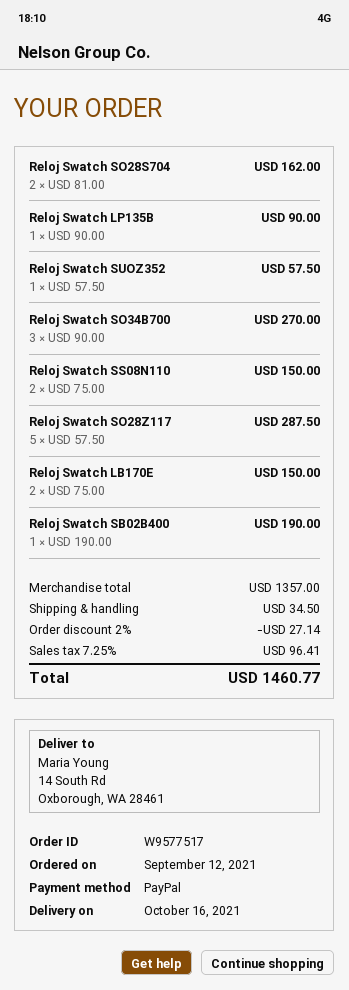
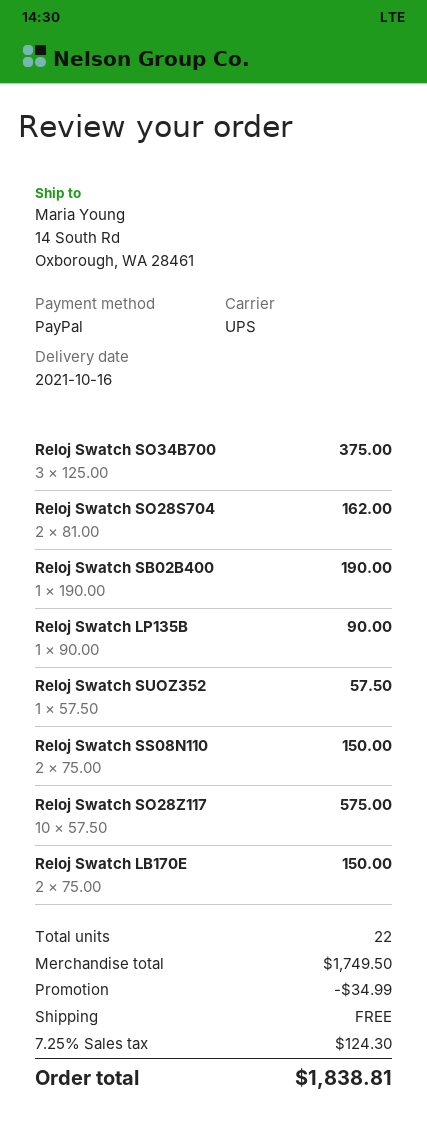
Reloj Swatch SO34B700: 3 x 90.00 = 270.00 -> 3 x 125.00 = 375.00
Reloj Swatch SO28Z117: 5 x 57.50 = 287.50 -> 10 x 57.50 = 575.00
subtotal: 1357.00 -> 1749.50
discount: 27.14 -> 34.99
shipping: 34.50 -> 0.00
tax: 7.25% = 96.41 -> 7.25% = 124.30
total: 1460.77 -> 1838.81

